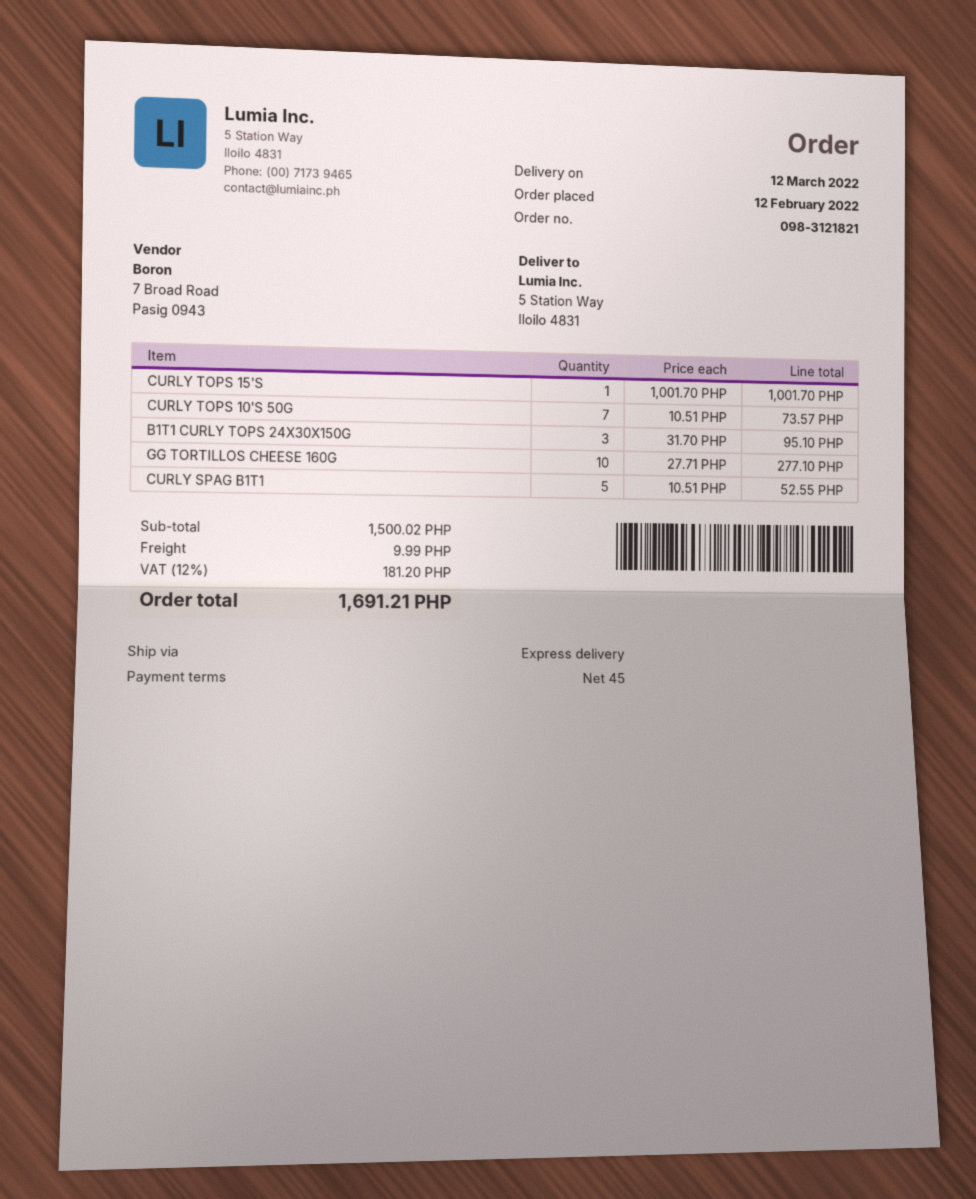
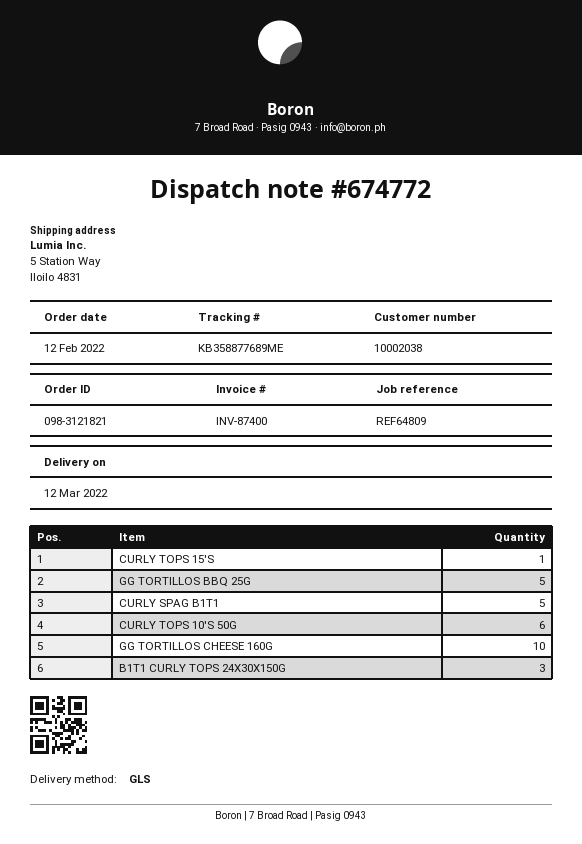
shipping method: express -> GLS
CURLY TOPS 10'S 50G: 7 -> 6
GG TORTILLOS BBQ 25G: none -> 5

